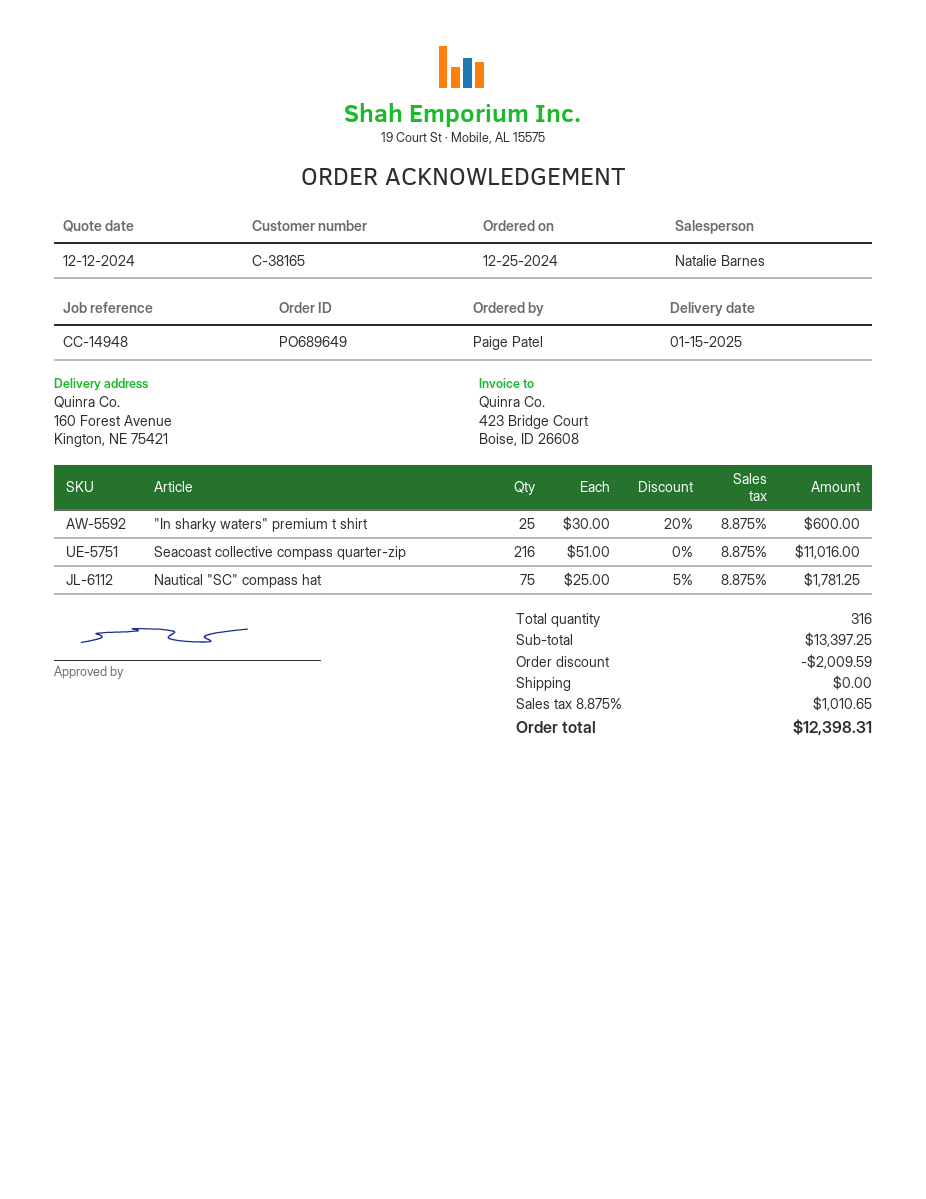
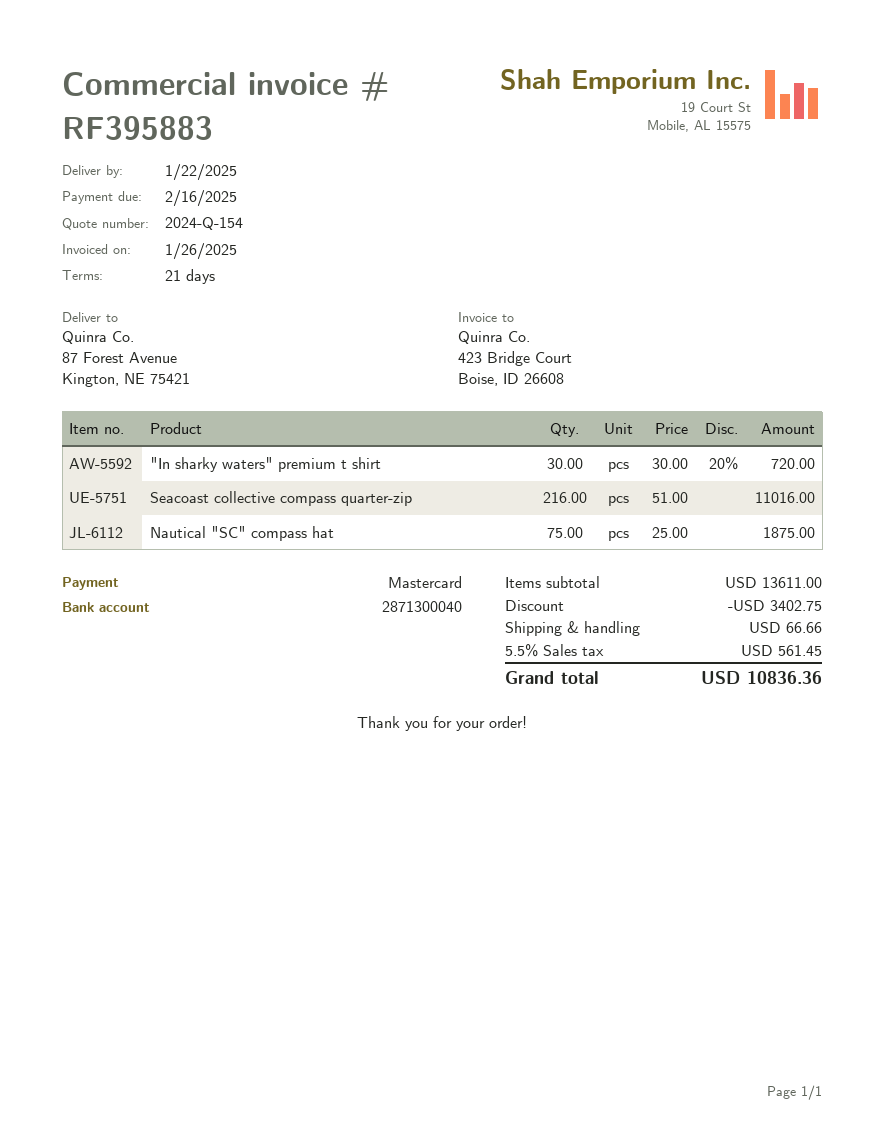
delivery date: 2025-01-15 -> 2025-01-22
ship to: 160 Forest Avenue, Kington, NE 75421 -> 87 Forest Avenue, Kington, NE 75421
"In sharky waters" premium t shirt: 25 x 30.00 - 20% = 600.00 -> 30 x 30.00 - 20% = 720.00
Nautical "SC" compass hat: 75 x 25.00 - 5% = 1781.25 -> 75 x 25.00 = 1875.00
subtotal: 13397.25 -> 13611.00
discount: 2009.59 -> 3402.75
shipping: 0.00 -> 66.66
tax: 8.875% = 1010.65 -> 5.5% = 561.45
total: 12398.31 -> 10836.36

